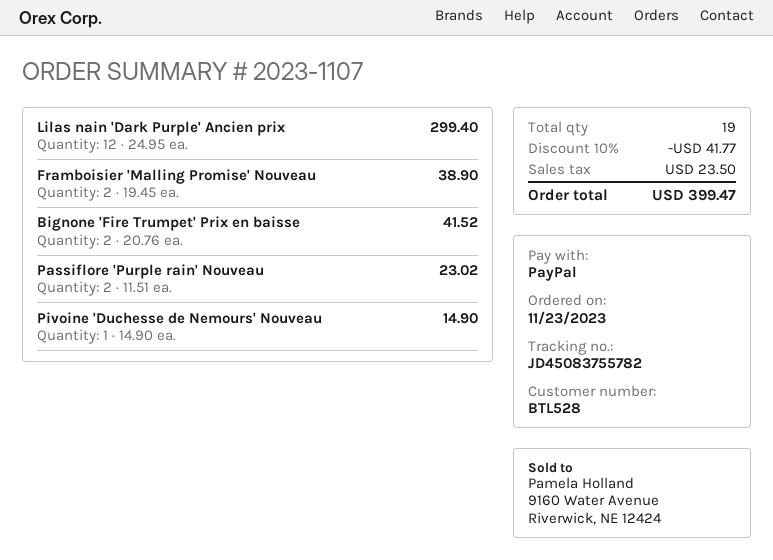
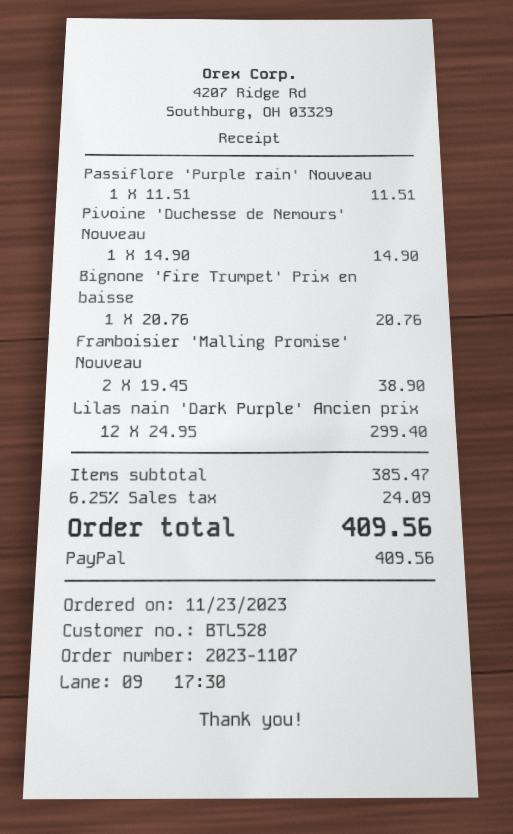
Bignone 'Fire Trumpet' Prix en baisse: 2 x 20.76 = 41.52 -> 1 x 20.76 = 20.76
Passiflore 'Purple rain' Nouveau: 2 x 11.51 = 23.02 -> 1 x 11.51 = 11.51
discount: 10% = 41.77 -> none
tax: 23.50 -> 24.09
total: 399.47 -> 409.56

